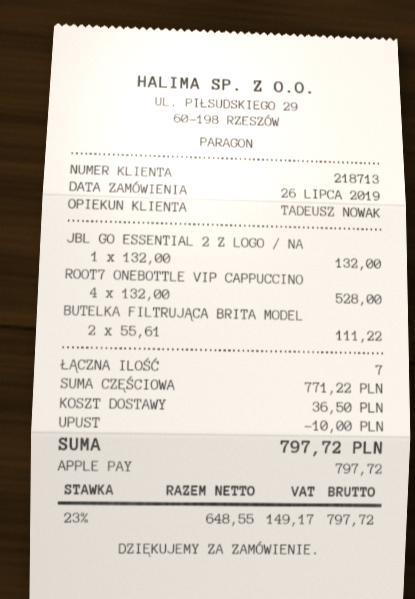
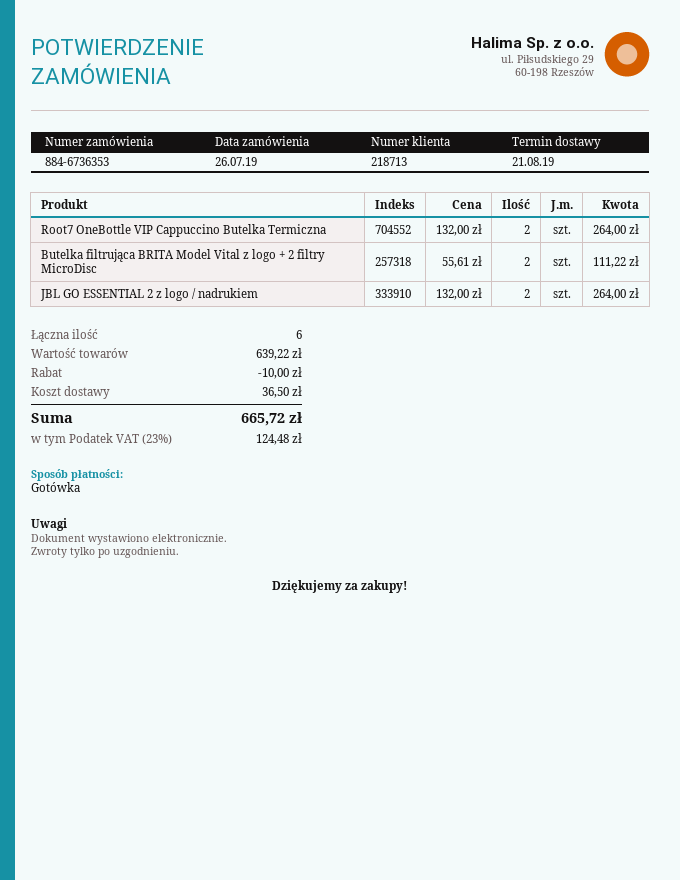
payment method: Apple Pay -> cash
JBL GO ESSENTIAL 2 Z LOGO / NA: 1 x 132.00 = 132.00 -> 2 x 132.00 = 264.00
ROOT7 ONEBOTTLE VIP CAPPUCCINO: 4 x 132.00 = 528.00 -> 2 x 132.00 = 264.00
total quantity: 7 -> 6
subtotal: 771.22 -> 639.22
tax: 23% = 149.17 -> 23% = 124.48
total: 797.72 -> 665.72

